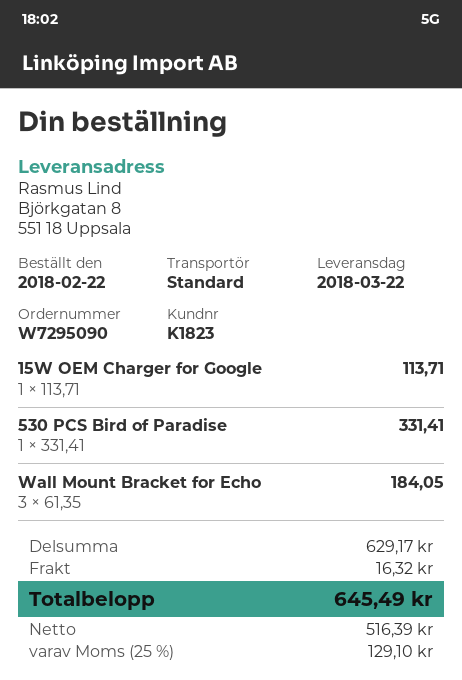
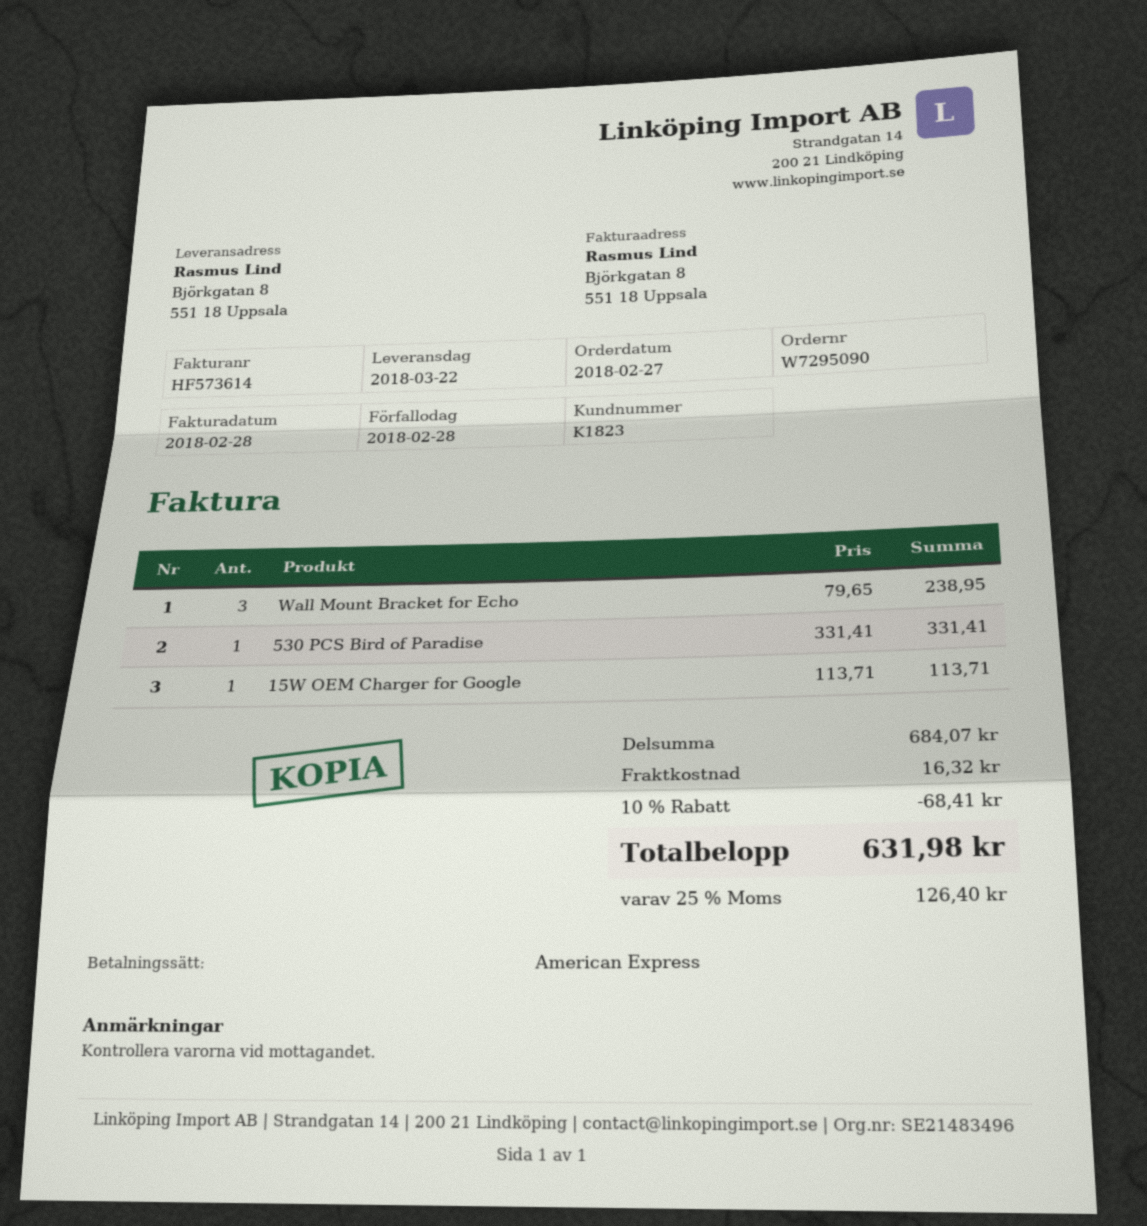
order date: 2018-02-22 -> 2018-02-27
Wall Mount Bracket for Echo: 3 x 61.35 = 184.05 -> 3 x 79.65 = 238.95
subtotal: 629.17 -> 684.07
discount: none -> 10% = 68.41
tax: 25% = 129.10 -> 25% = 126.40
total: 645.49 -> 631.98

